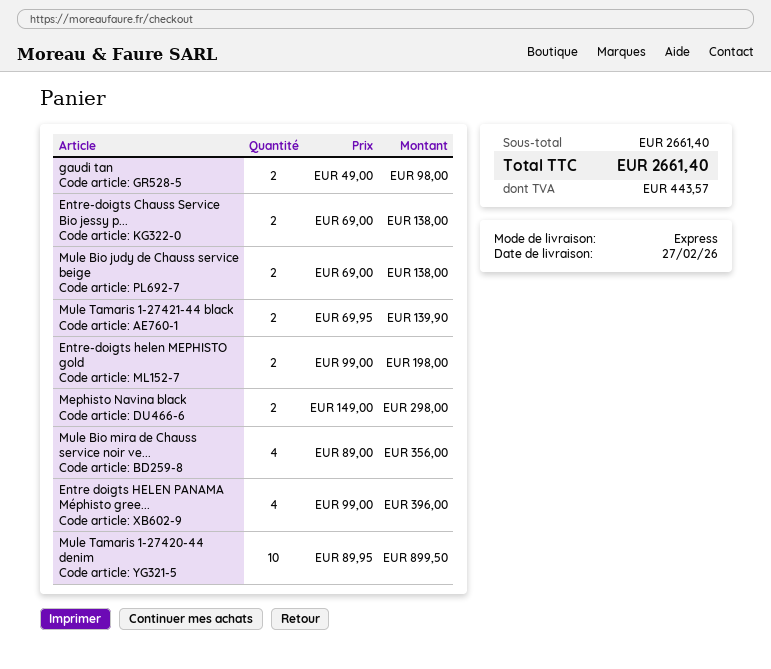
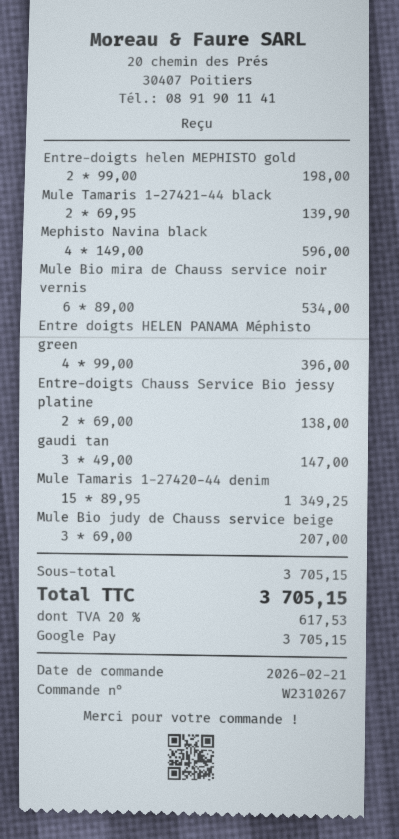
gaudi tan: 2 x 49.00 = 98.00 -> 3 x 49.00 = 147.00
Mule Bio judy de Chauss service beige: 2 x 69.00 = 138.00 -> 3 x 69.00 = 207.00
Mephisto Navina black: 2 x 149.00 = 298.00 -> 4 x 149.00 = 596.00
Mule Bio mira de Chauss service noir ve...: 4 x 89.00 = 356.00 -> 6 x 89.00 = 534.00
Mule Tamaris 1-27420-44 denim: 10 x 89.95 = 899.50 -> 15 x 89.95 = 1349.25
subtotal: 2661.40 -> 3705.15
tax: 443.57 -> 617.53
total: 2661.40 -> 3705.15

